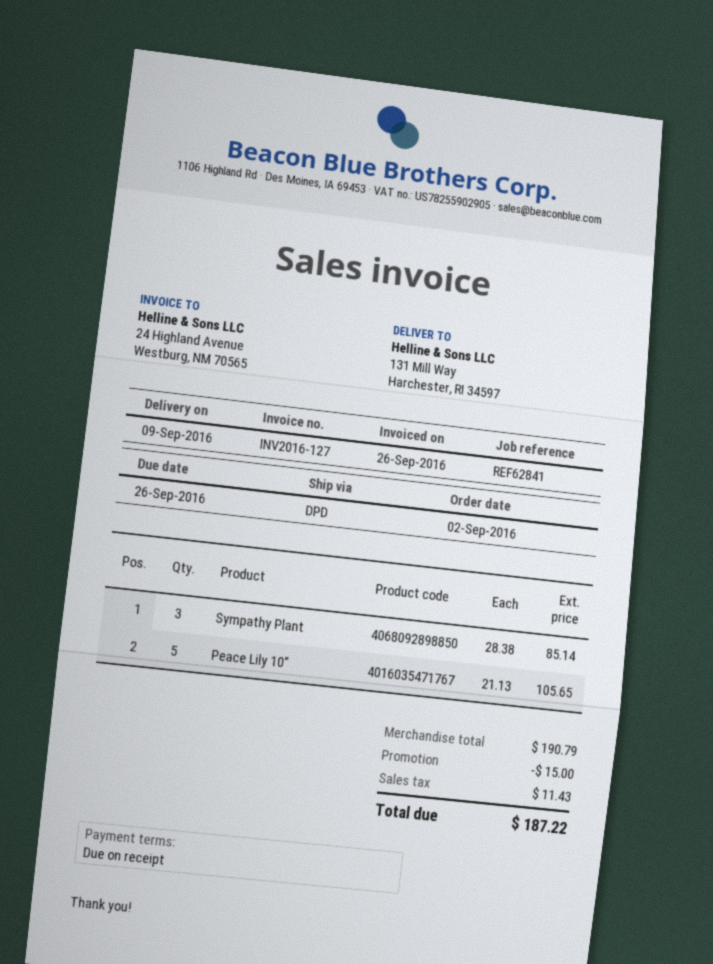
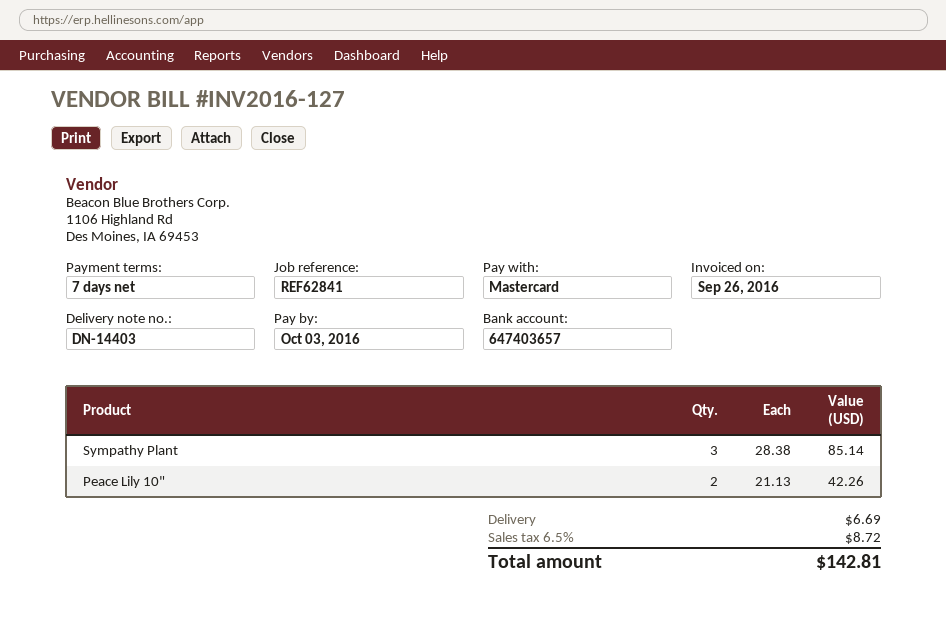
payment terms: on receipt -> 7 days
due date: 2016-09-26 -> 2016-10-03
Peace Lily 10": 5 x 21.13 = 105.65 -> 2 x 21.13 = 42.26
discount: 15.00 -> none
shipping: none -> 6.69
tax: 11.43 -> 8.72
total: 187.22 -> 142.81

